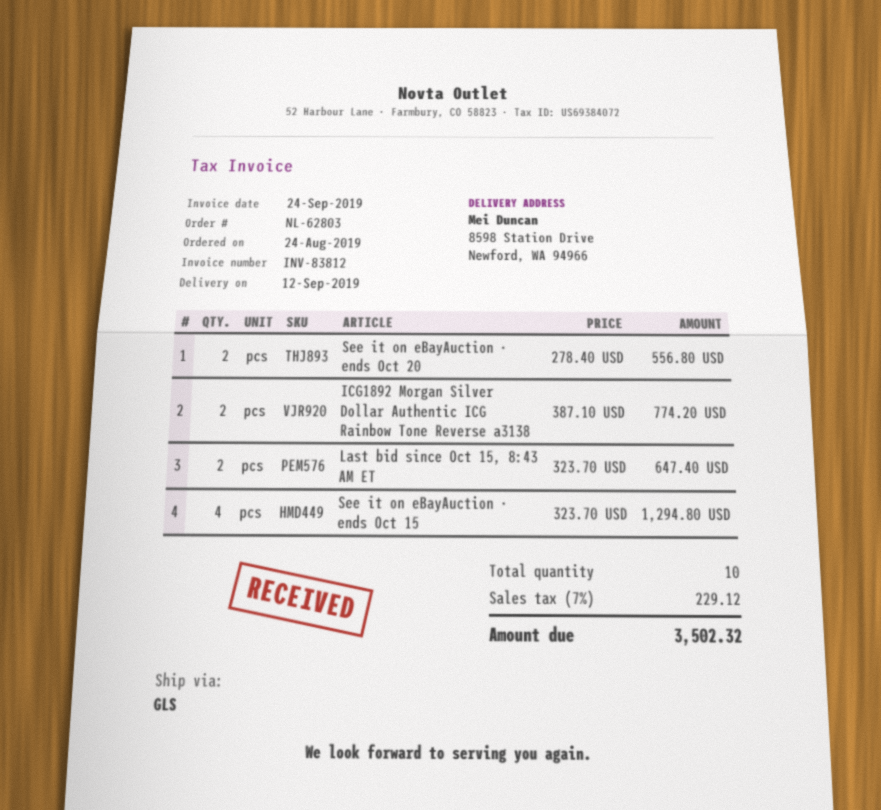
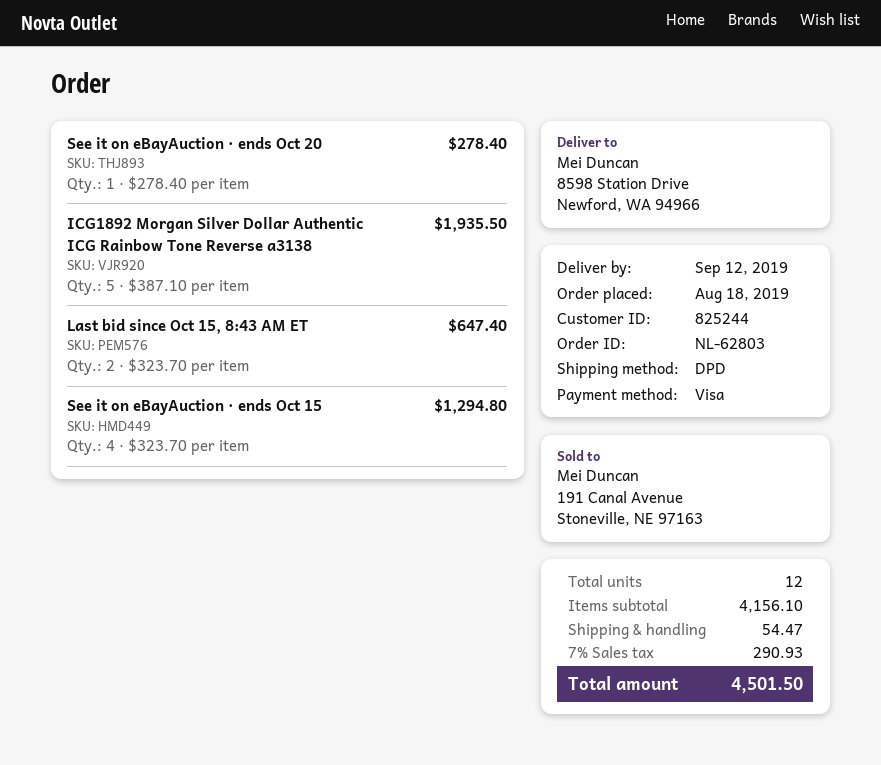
order date: 2019-08-24 -> 2019-08-18
shipping method: GLS -> DPD
See it on eBayAuction · ends Oct 20: 2 x 278.40 = 556.80 -> 1 x 278.40 = 278.40
ICG1892 Morgan Silver Dollar Authentic ICG Rainbow Tone Reverse a3138: 2 x 387.10 = 774.20 -> 5 x 387.10 = 1935.50
total quantity: 10 -> 12
shipping: none -> 54.47
tax: 7% = 229.12 -> 7% = 290.93
total: 3502.32 -> 4501.50

